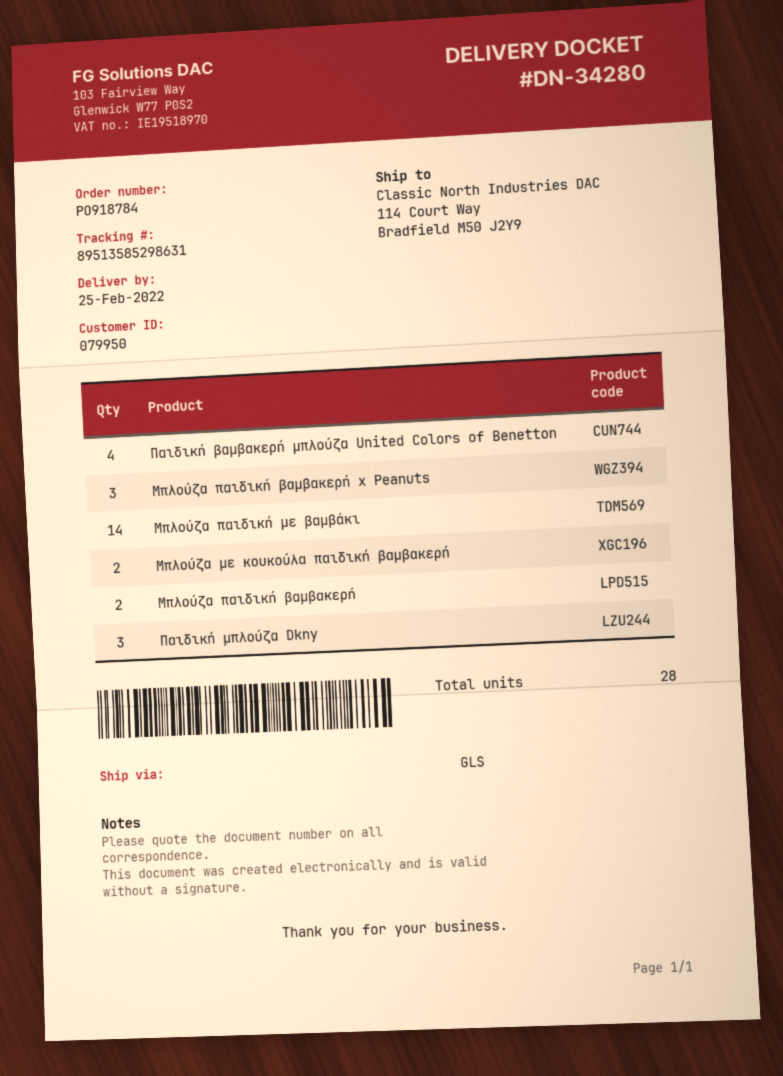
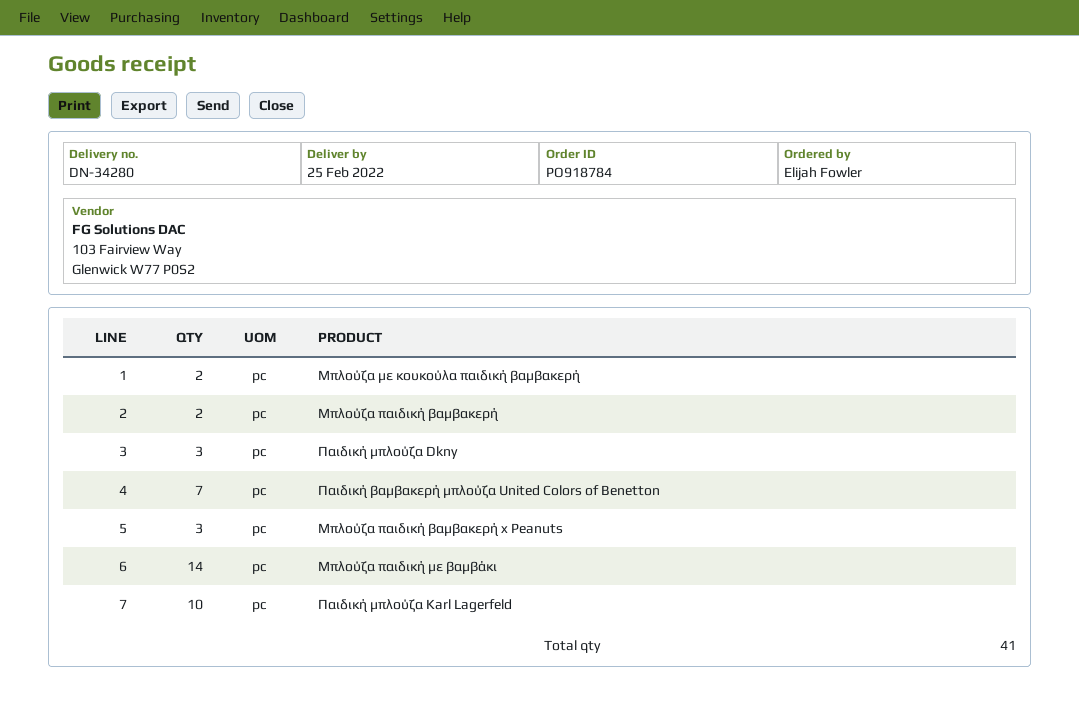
Παιδική βαμβακερή μπλούζα United Colors of Benetton: 4 -> 7
Παιδική μπλούζα Karl Lagerfeld: none -> 10
total quantity: 28 -> 41

